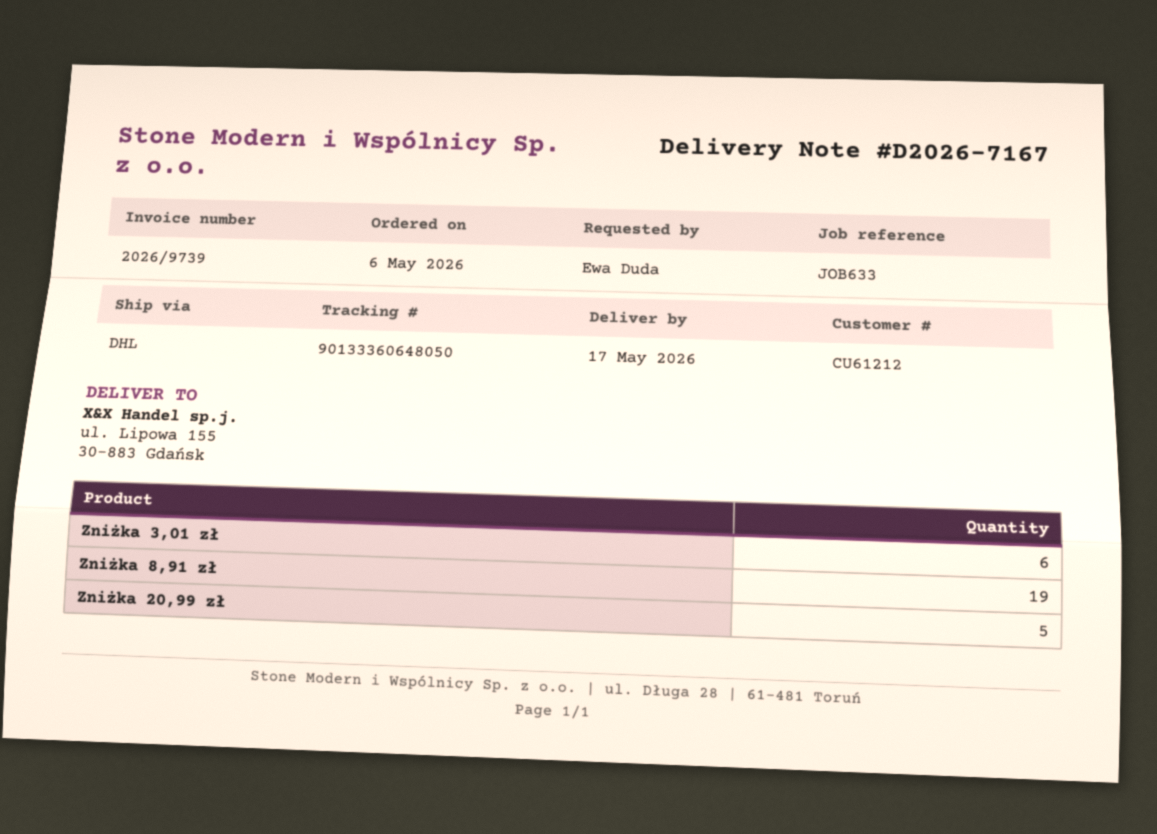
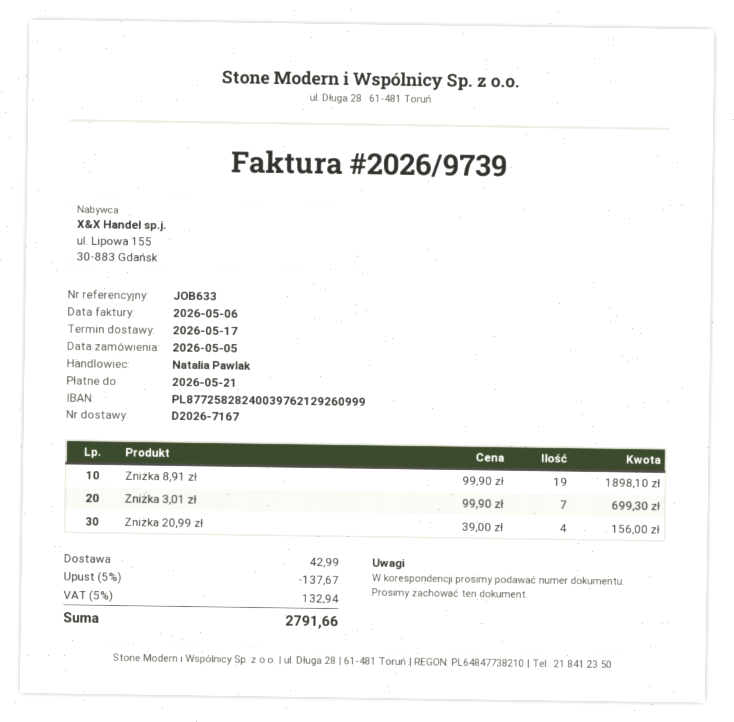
order date: 2026-05-06 -> 2026-05-05
Zniżka 3,01 zł: 6 -> 7
Zniżka 20,99 zł: 5 -> 4

